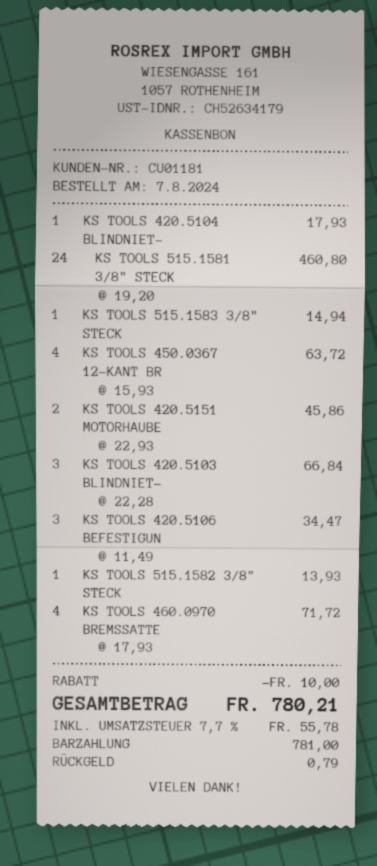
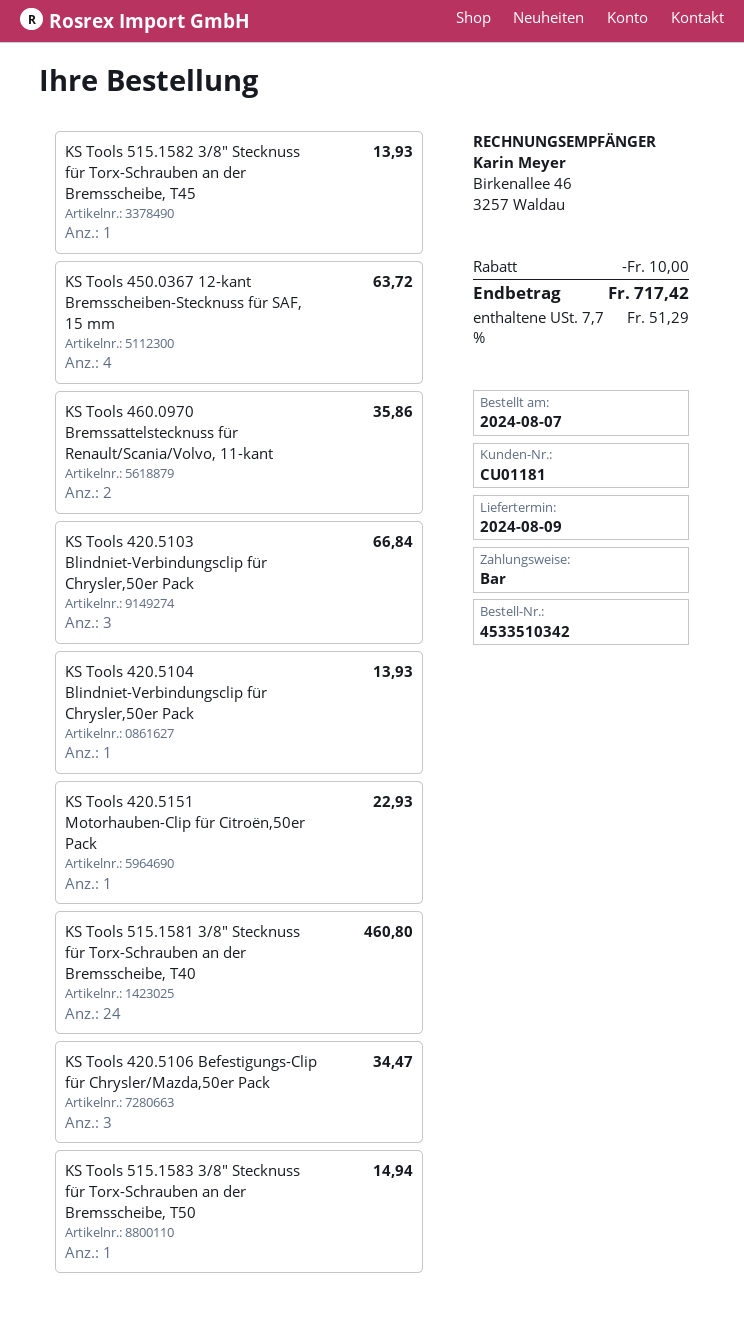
KS TOOLS 420.5104 BLINDNIET-: 1 for 17.93 -> 1 for 13.93
KS TOOLS 420.5151 MOTORHAUBE: 2 for 45.86 -> 1 for 22.93
KS TOOLS 460.0970 BREMSSATTE: 4 for 71.72 -> 2 for 35.86
tax: 7.7% = 55.78 -> 7.7% = 51.29
total: 780.21 -> 717.42

